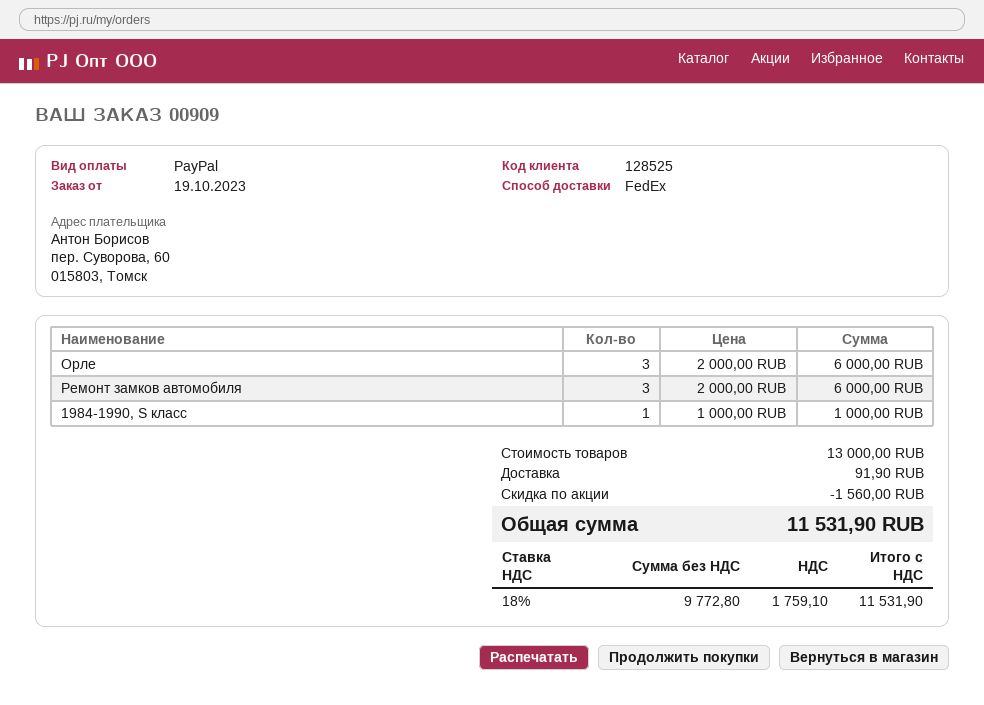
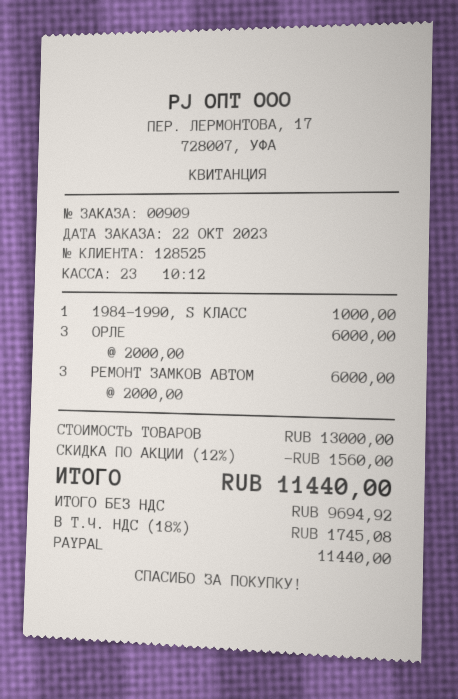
order date: 2023-10-19 -> 2023-10-22
shipping: 91.90 -> none
net: 9772.80 -> 9694.92
tax: 18% = 1759.10 -> 18% = 1745.08
total: 11531.90 -> 11440.00

